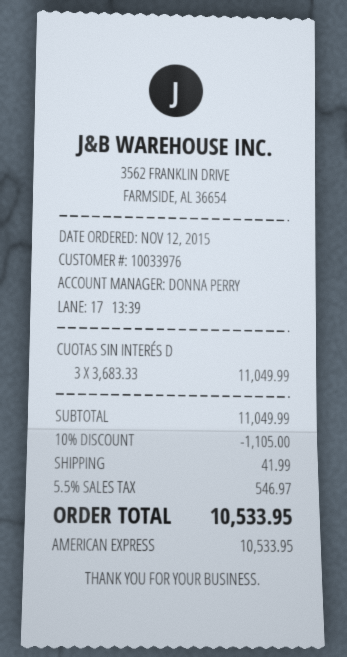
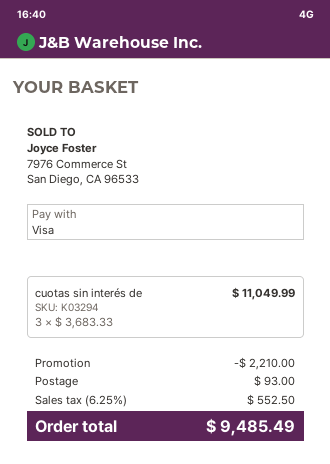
payment method: American Express -> Visa
discount: 1105.00 -> 2210.00
shipping: 41.99 -> 93.00
tax: 5.5% = 546.97 -> 6.25% = 552.50
total: 10533.95 -> 9485.49

